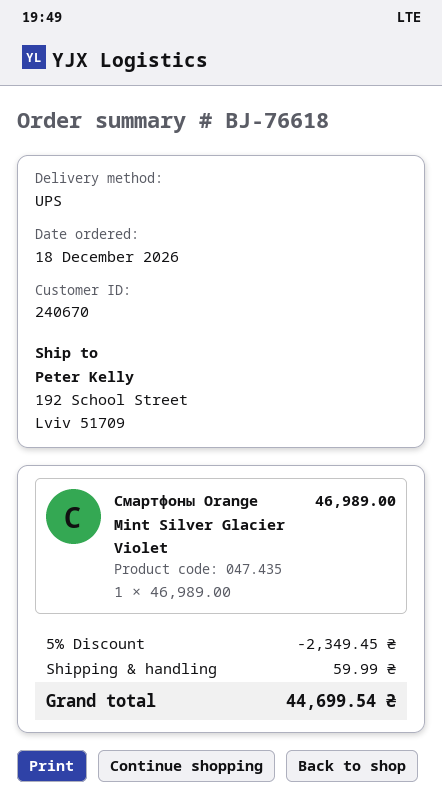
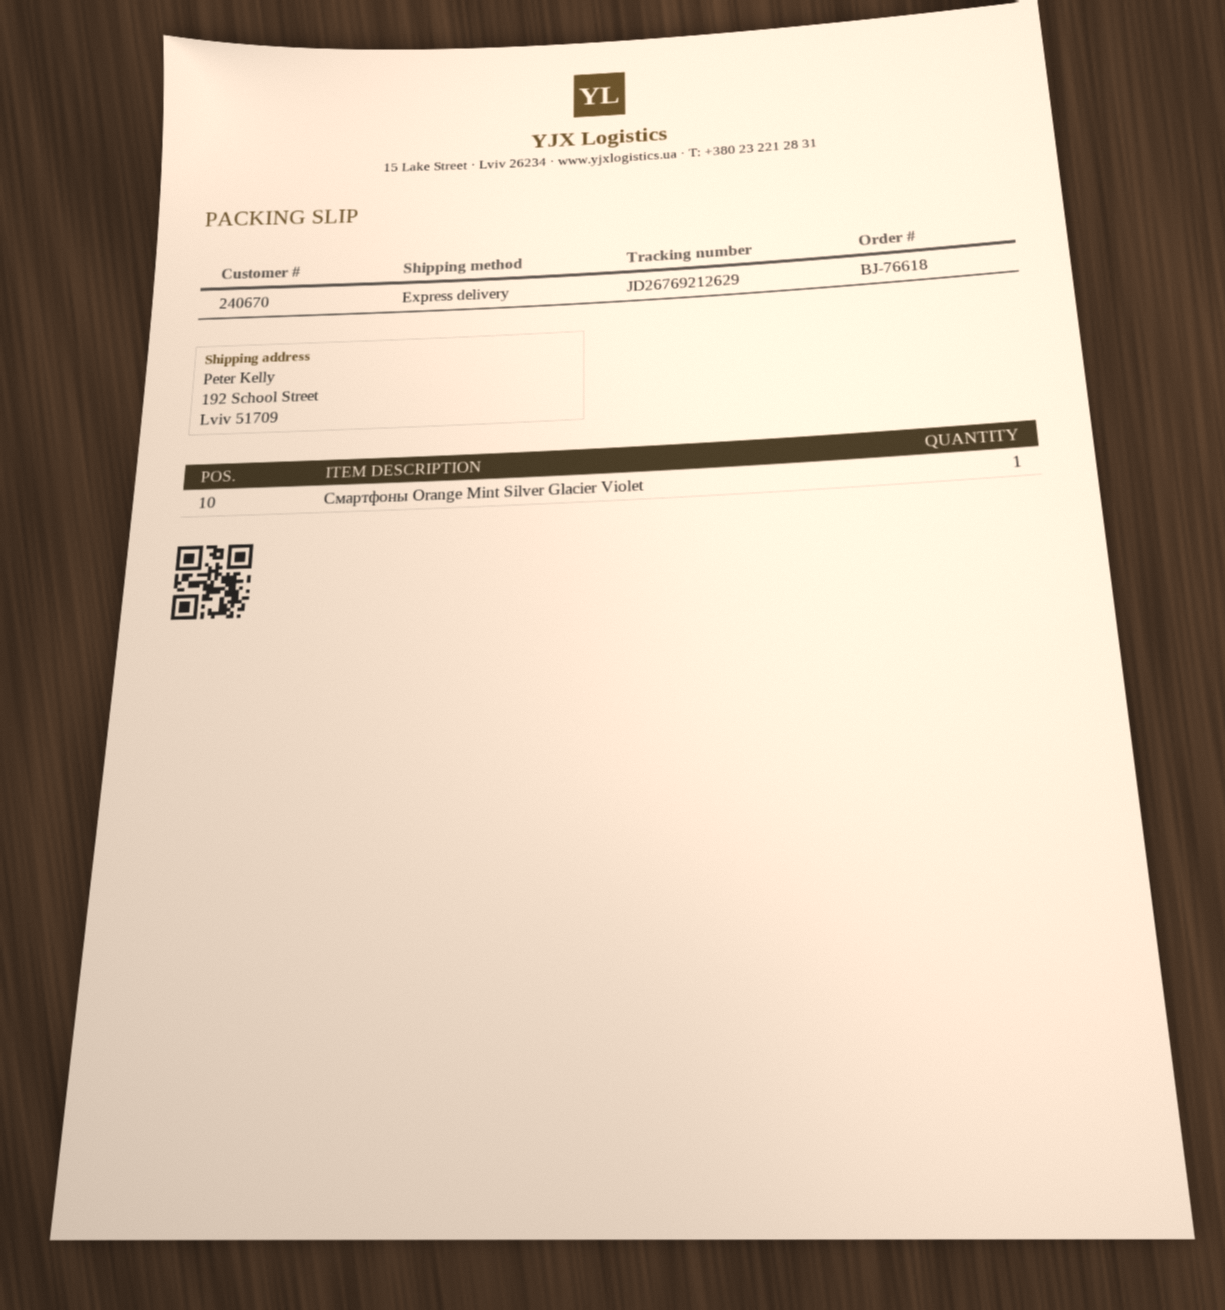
shipping method: UPS -> express

